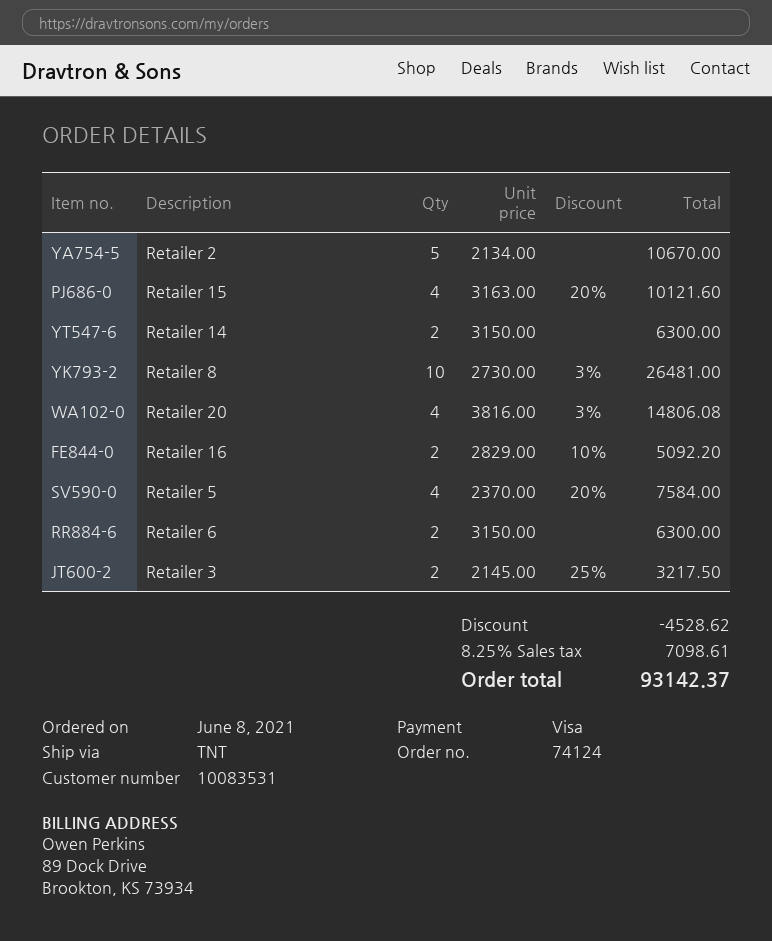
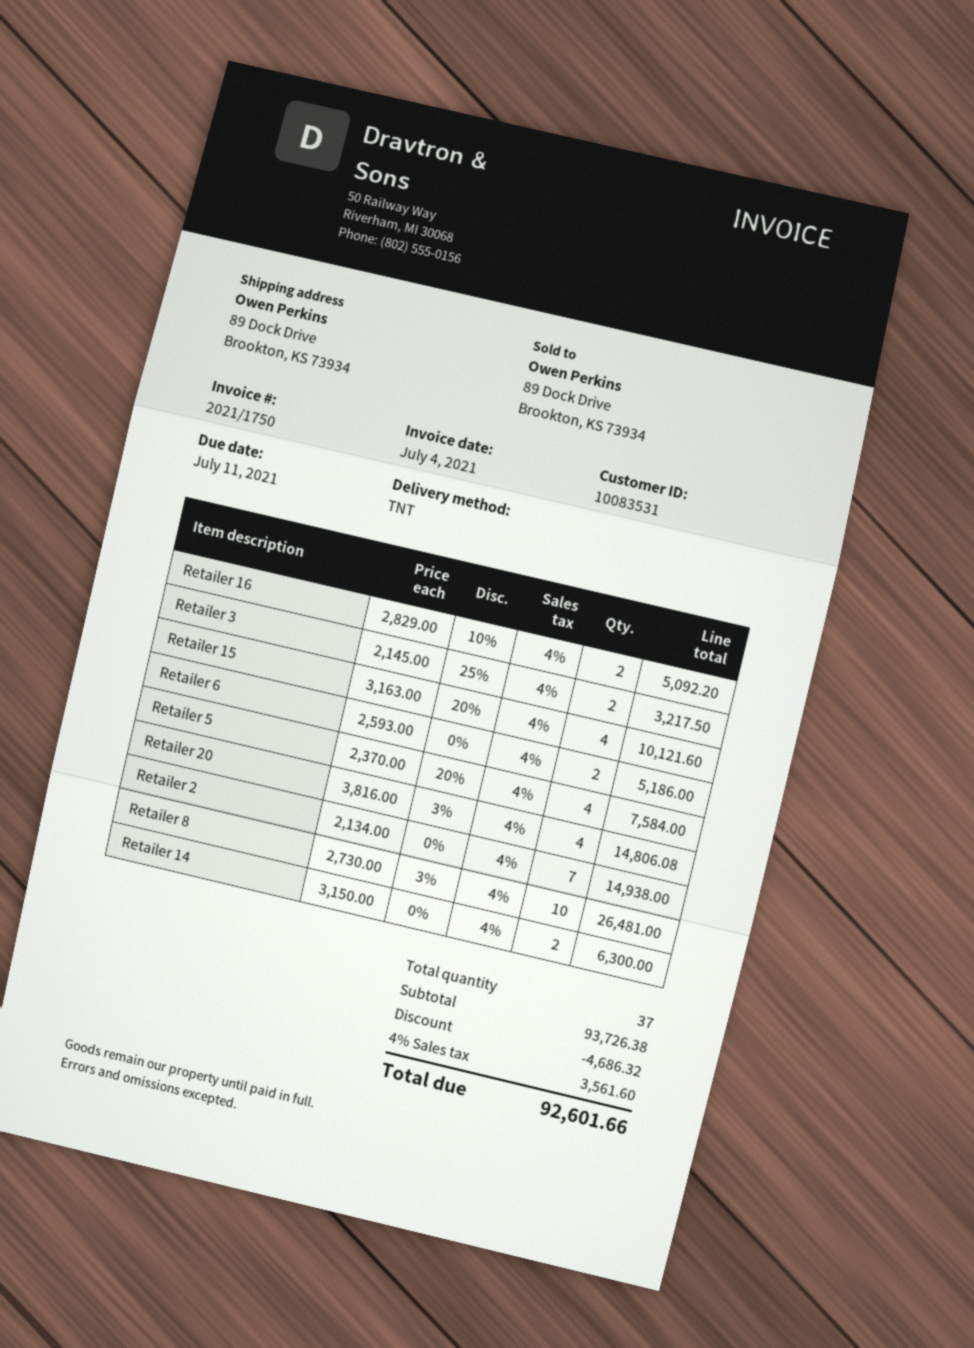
Retailer 2: 5 x 2134.00 = 10670.00 -> 7 x 2134.00 = 14938.00
Retailer 6: 2 x 3150.00 = 6300.00 -> 2 x 2593.00 = 5186.00
discount: 4528.62 -> 4686.32
tax: 8.25% = 7098.61 -> 4% = 3561.60
total: 93142.37 -> 92601.66

